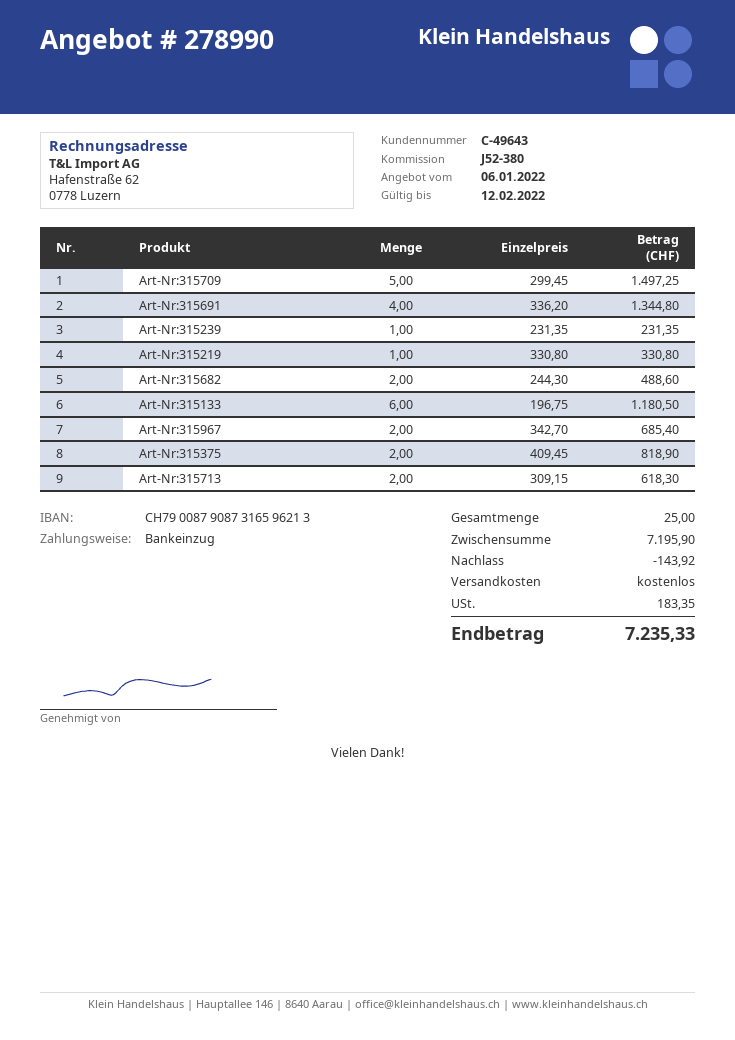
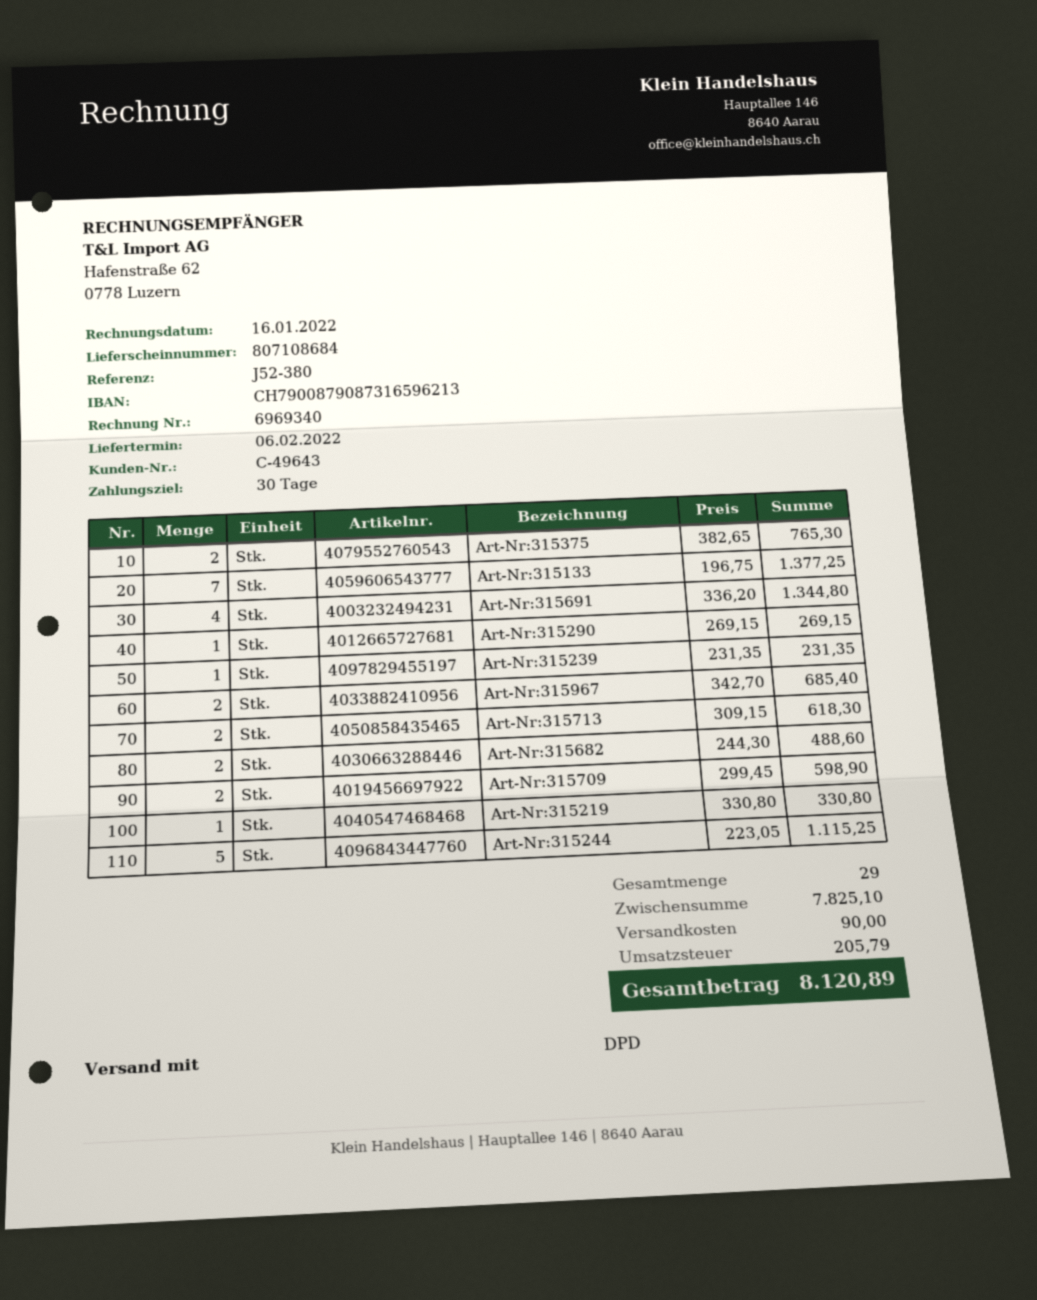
Art-Nr:315709: 5 x 299.45 = 1497.25 -> 2 x 299.45 = 598.90
Art-Nr:315133: 6 x 196.75 = 1180.50 -> 7 x 196.75 = 1377.25
Art-Nr:315375: 2 x 409.45 = 818.90 -> 2 x 382.65 = 765.30
Art-Nr:315290: none -> 1 x 269.15 = 269.15
Art-Nr:315244: none -> 5 x 223.05 = 1115.25
total quantity: 25 -> 29
subtotal: 7195.90 -> 7825.10
discount: 143.92 -> none
shipping: 0.00 -> 90.00
tax: 183.35 -> 205.79
total: 7235.33 -> 8120.89

